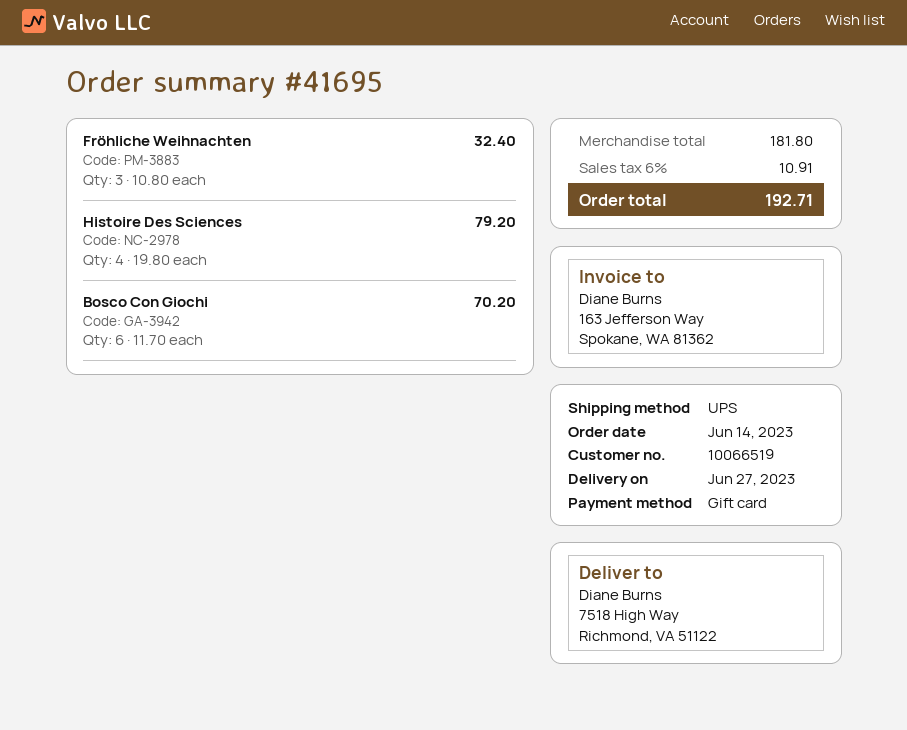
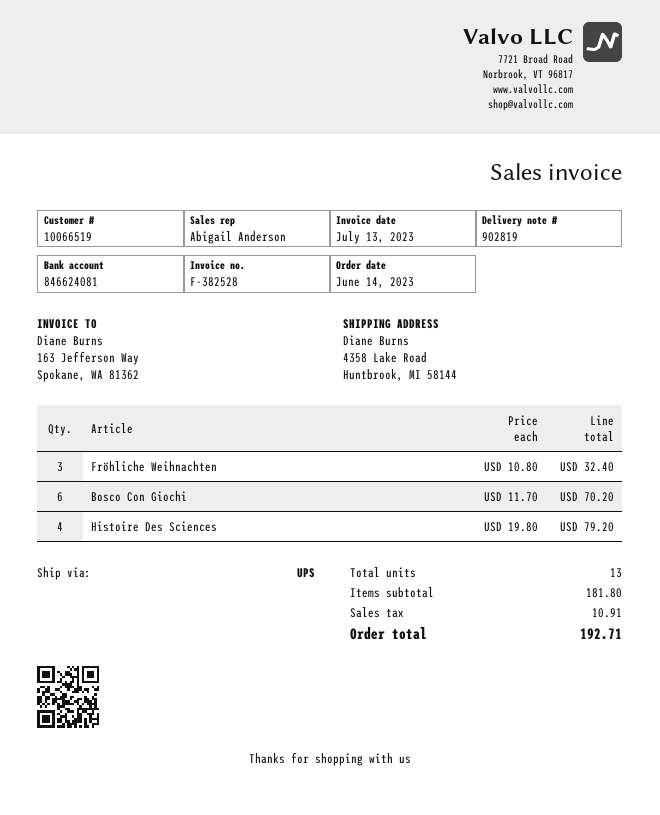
ship to: 7518 High Way, Richmond, VA 51122 -> 4358 Lake Road, Huntbrook, MI 58144

